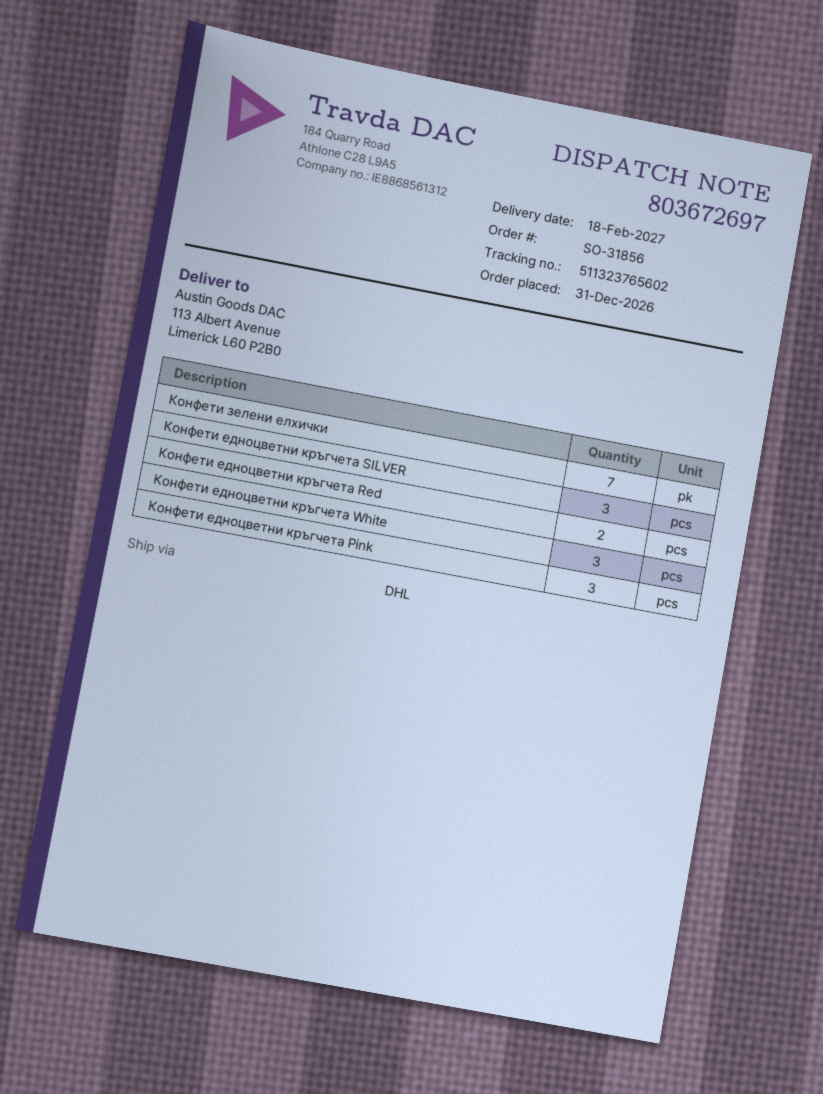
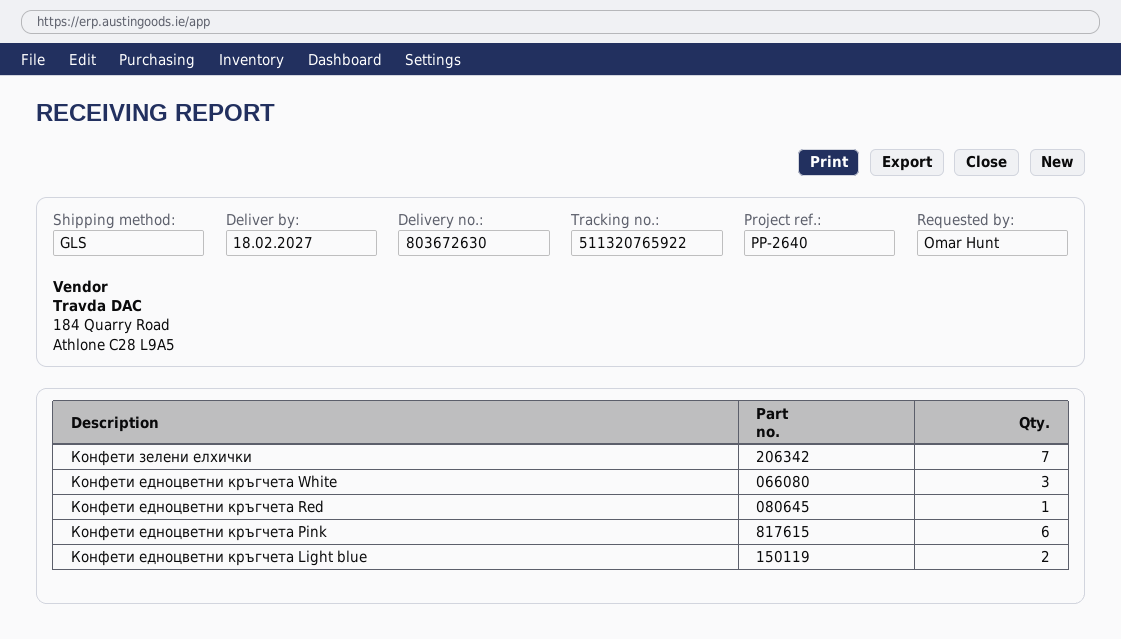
delivery note number: 803672697 -> 803672630
shipping method: DHL -> GLS
tracking number: 511323765602 -> 511320765922
Конфети едноцветни кръгчета SILVER: 3 -> none
Конфети едноцветни кръгчета Red: 2 -> 1
Конфети едноцветни кръгчета Pink: 3 -> 6
Конфети едноцветни кръгчета Light blue: none -> 2

